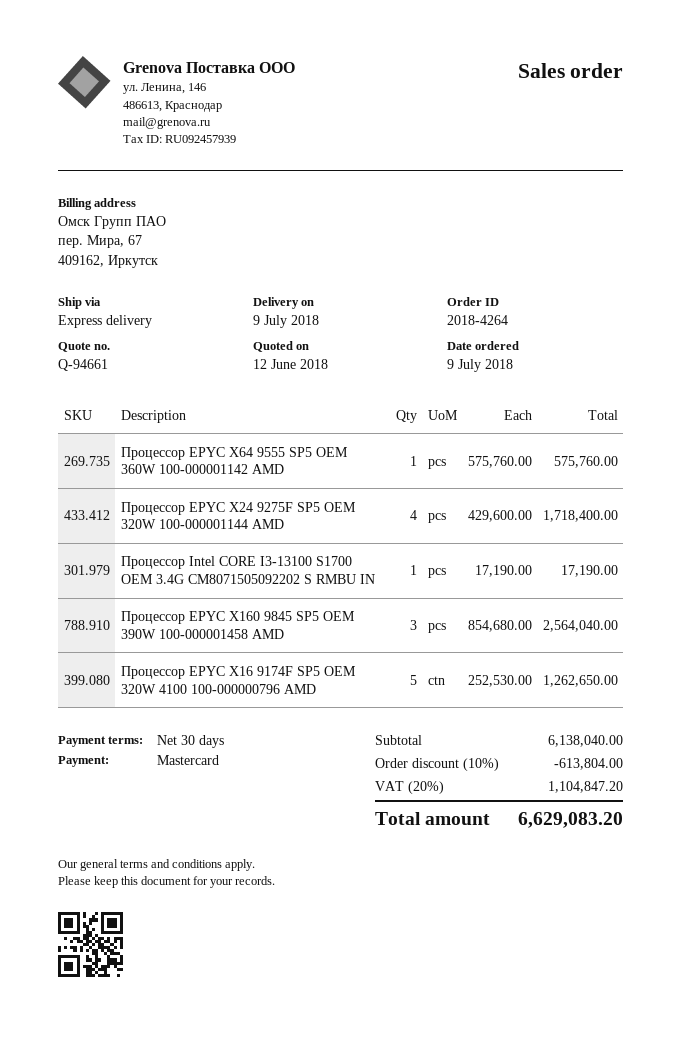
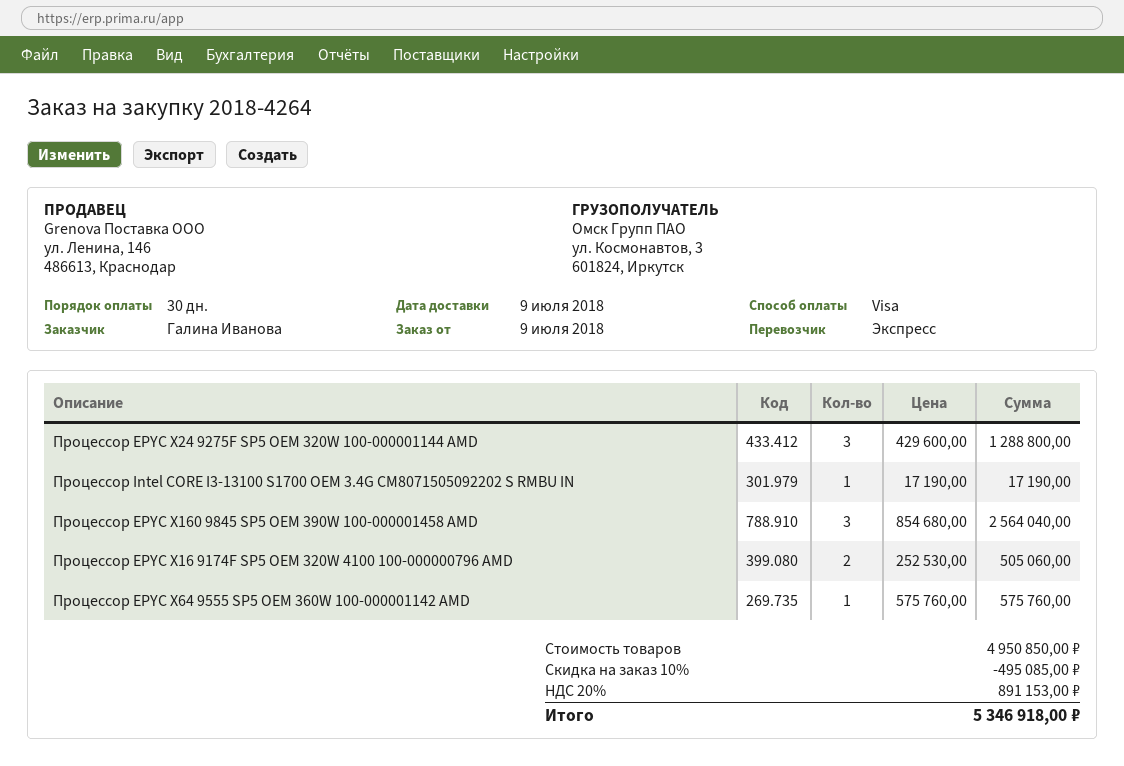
payment method: Mastercard -> Visa
Процессор EPYC X24 9275F SP5 OEM 320W 100-000001144 AMD: 4 x 429600.00 = 1718400.00 -> 3 x 429600.00 = 1288800.00
Процессор EPYC X16 9174F SP5 OEM 320W 4100 100-000000796 AMD: 5 x 252530.00 = 1262650.00 -> 2 x 252530.00 = 505060.00
subtotal: 6138040.00 -> 4950850.00
discount: 10% = 613804.00 -> 10% = 495085.00
tax: 20% = 1104847.20 -> 20% = 891153.00
total: 6629083.20 -> 5346918.00

